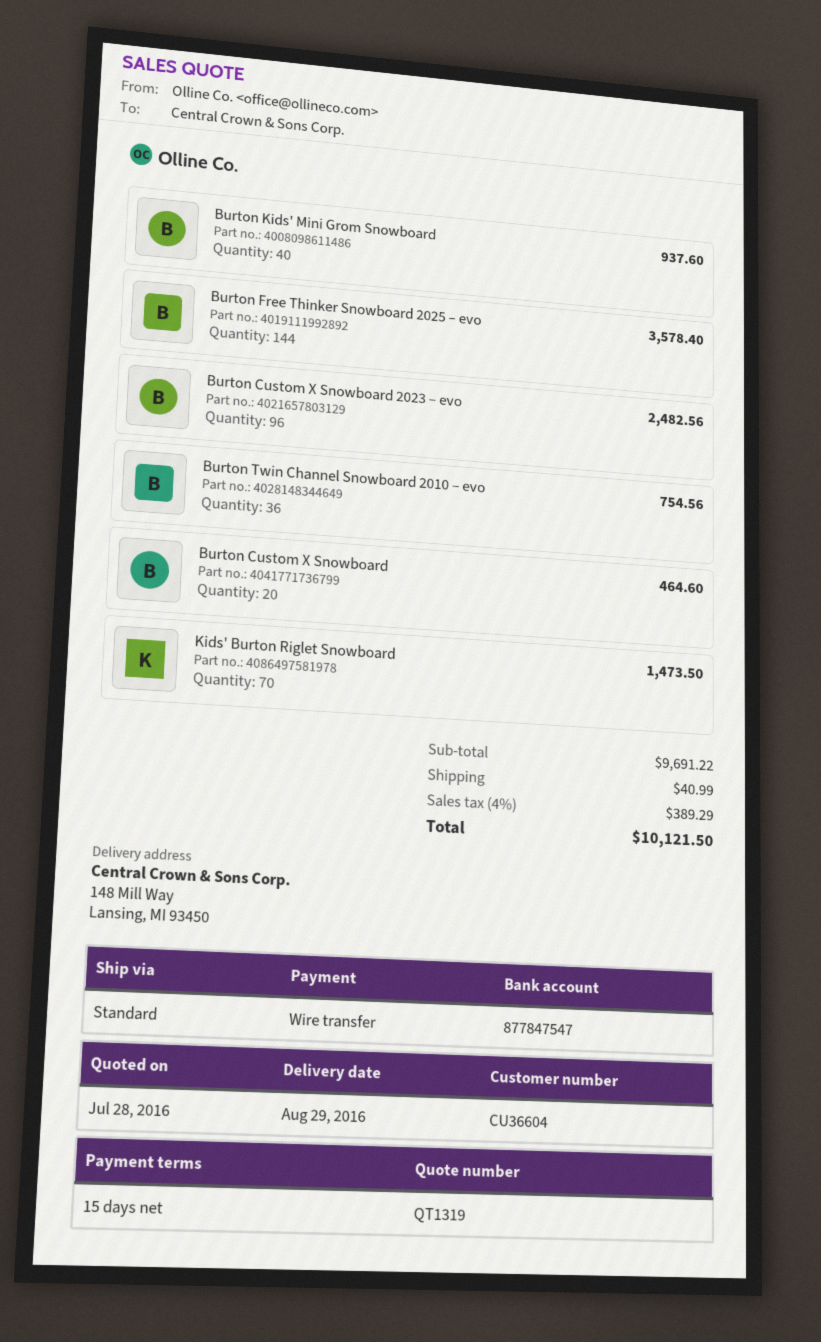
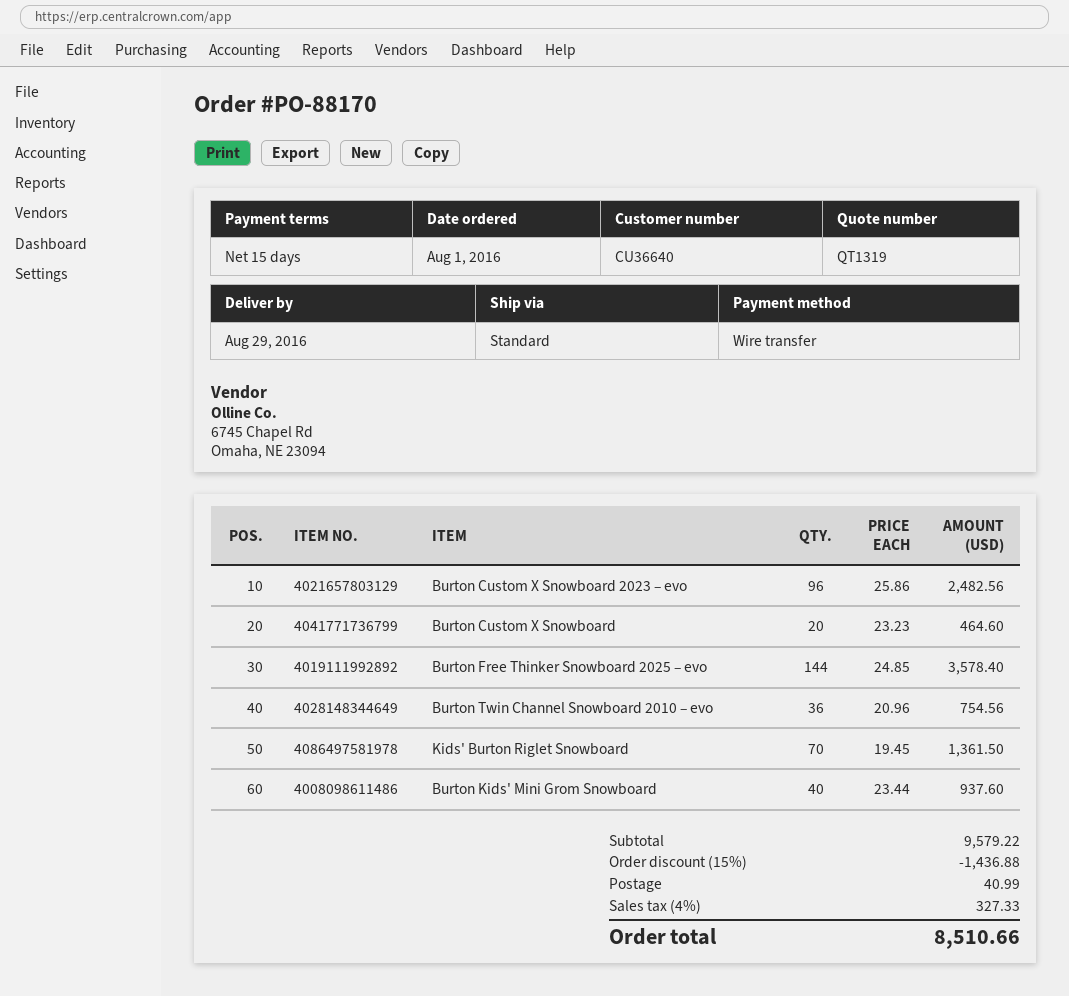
customer number: CU36604 -> CU36640
Kids' Burton Riglet Snowboard: 70 for 1473.50 -> 70 for 1361.50
subtotal: 9691.22 -> 9579.22
discount: none -> 15% = 1436.88
tax: 4% = 389.29 -> 4% = 327.33
total: 10121.50 -> 8510.66

